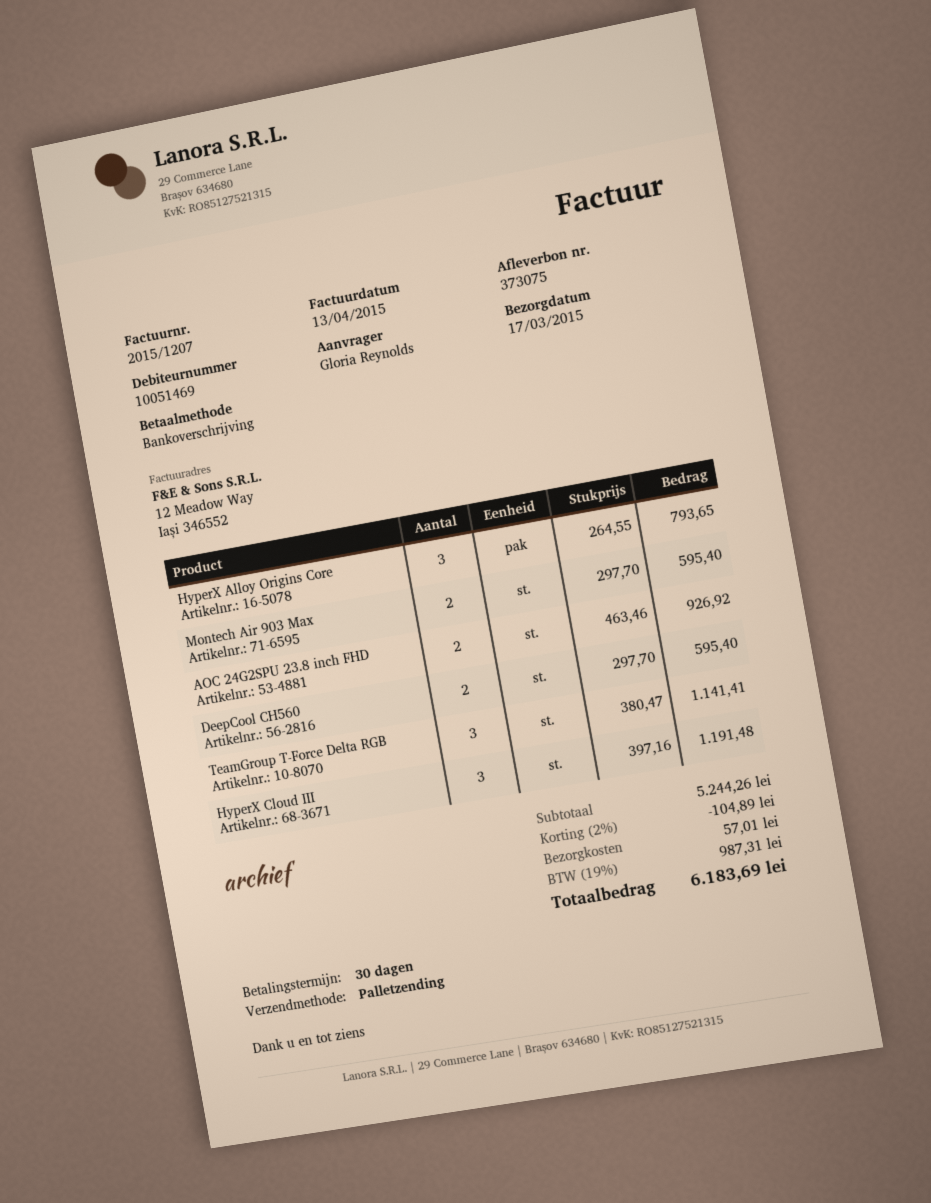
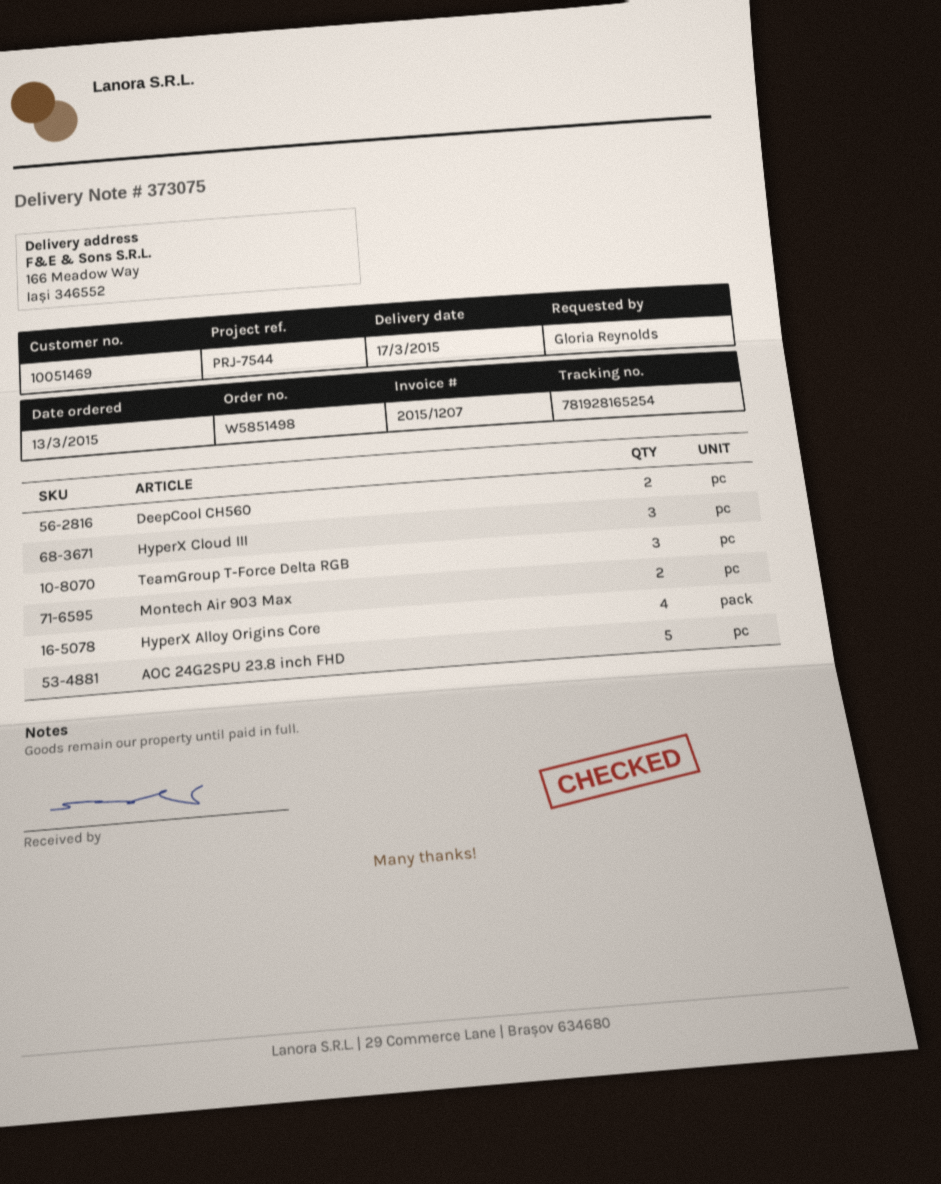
HyperX Alloy Origins Core: 3 -> 4
AOC 24G2SPU 23.8 inch FHD: 2 -> 5

